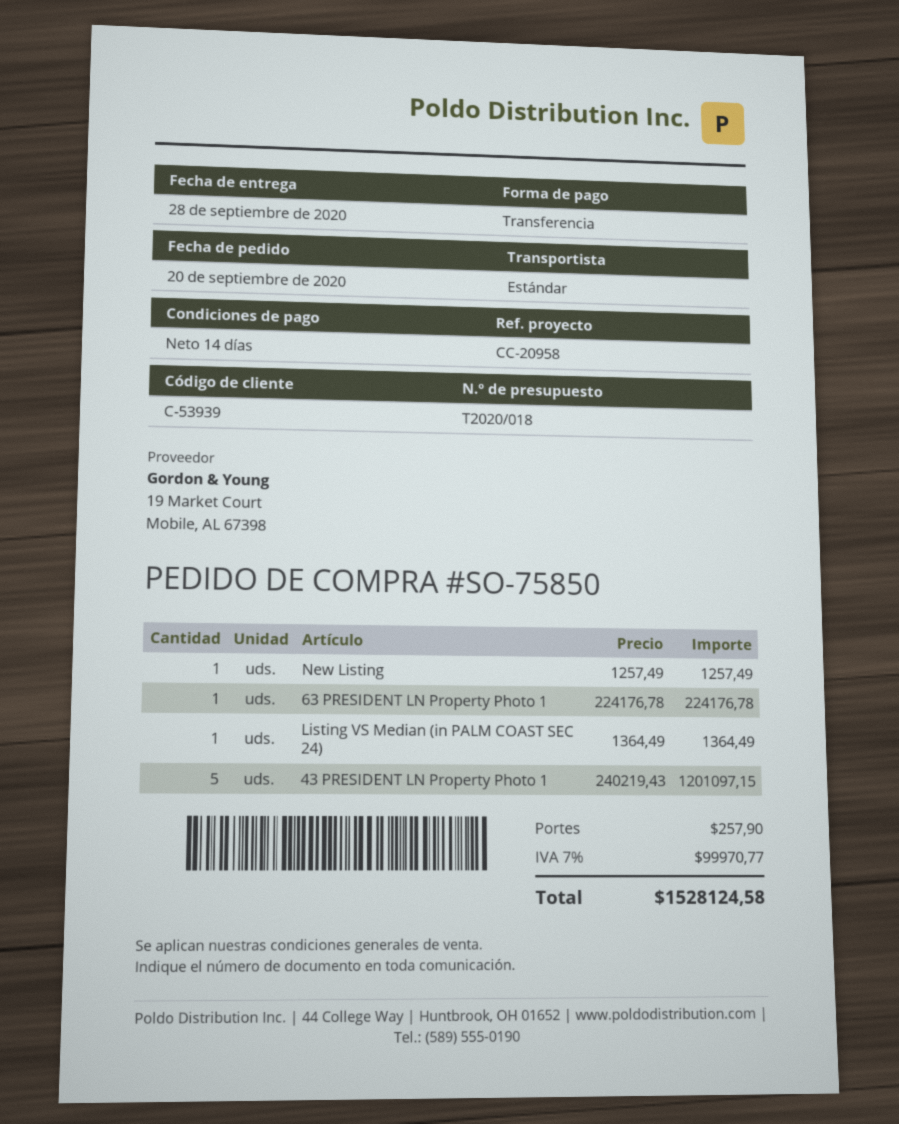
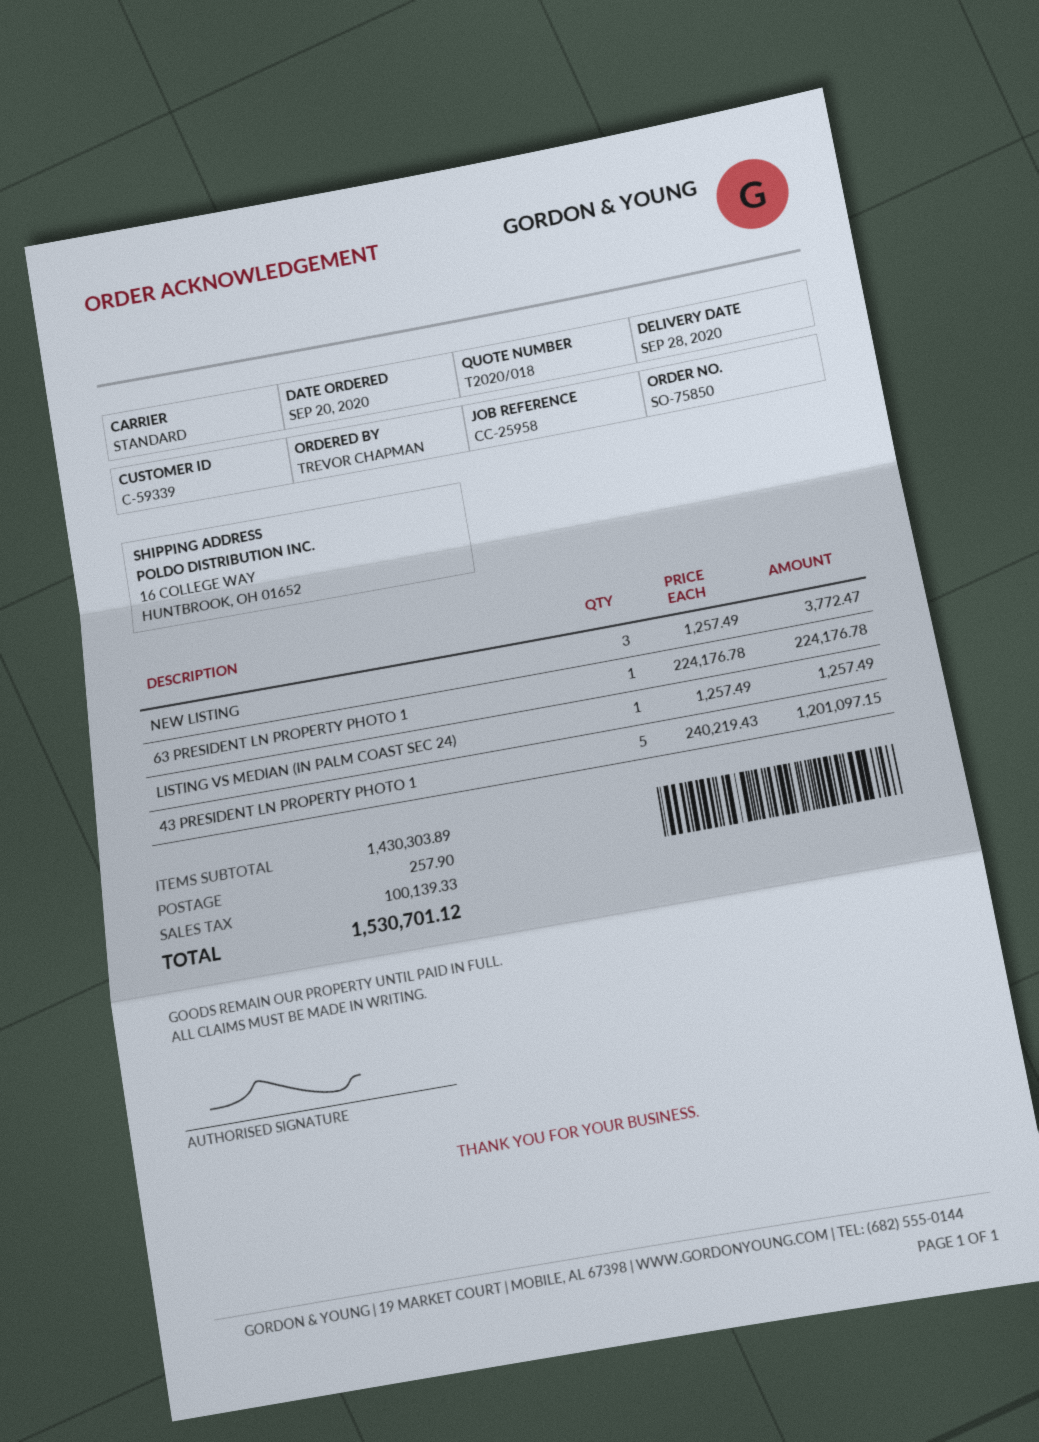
customer number: C-53939 -> C-59339
reference: CC-20958 -> CC-25958
New Listing: 1 x 1257.49 = 1257.49 -> 3 x 1257.49 = 3772.47
Listing VS Median (in PALM COAST SEC 24): 1 x 1364.49 = 1364.49 -> 1 x 1257.49 = 1257.49
tax: 99970.77 -> 100139.33
total: 1528124.58 -> 1530701.12

